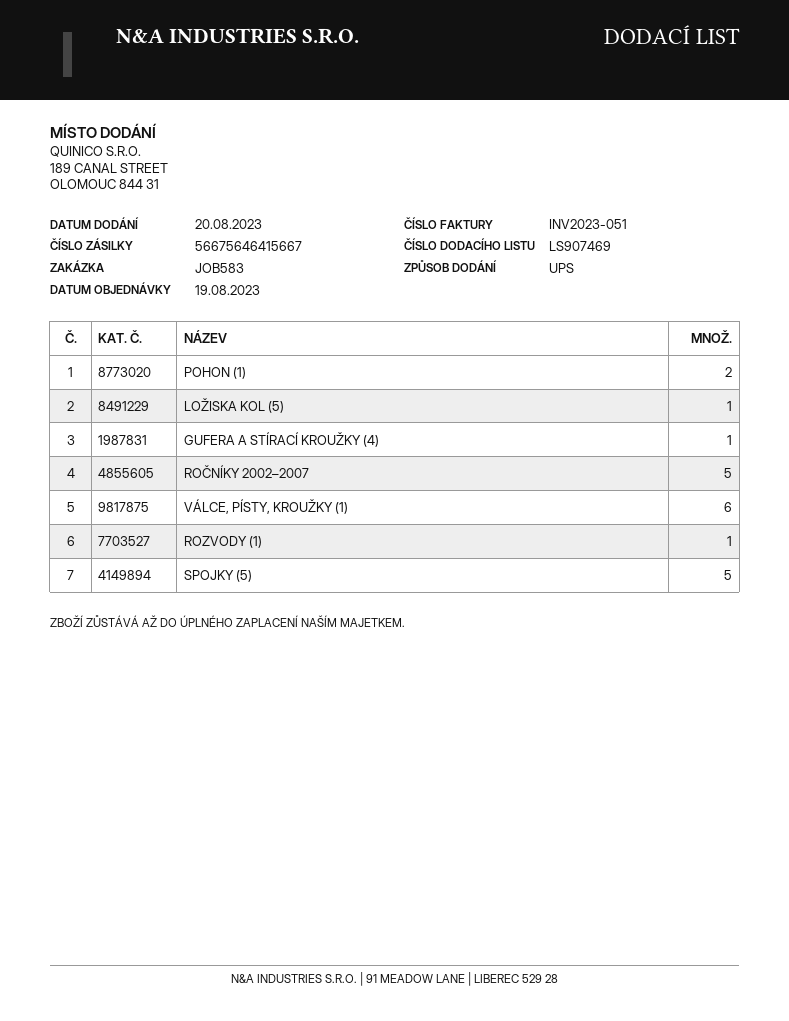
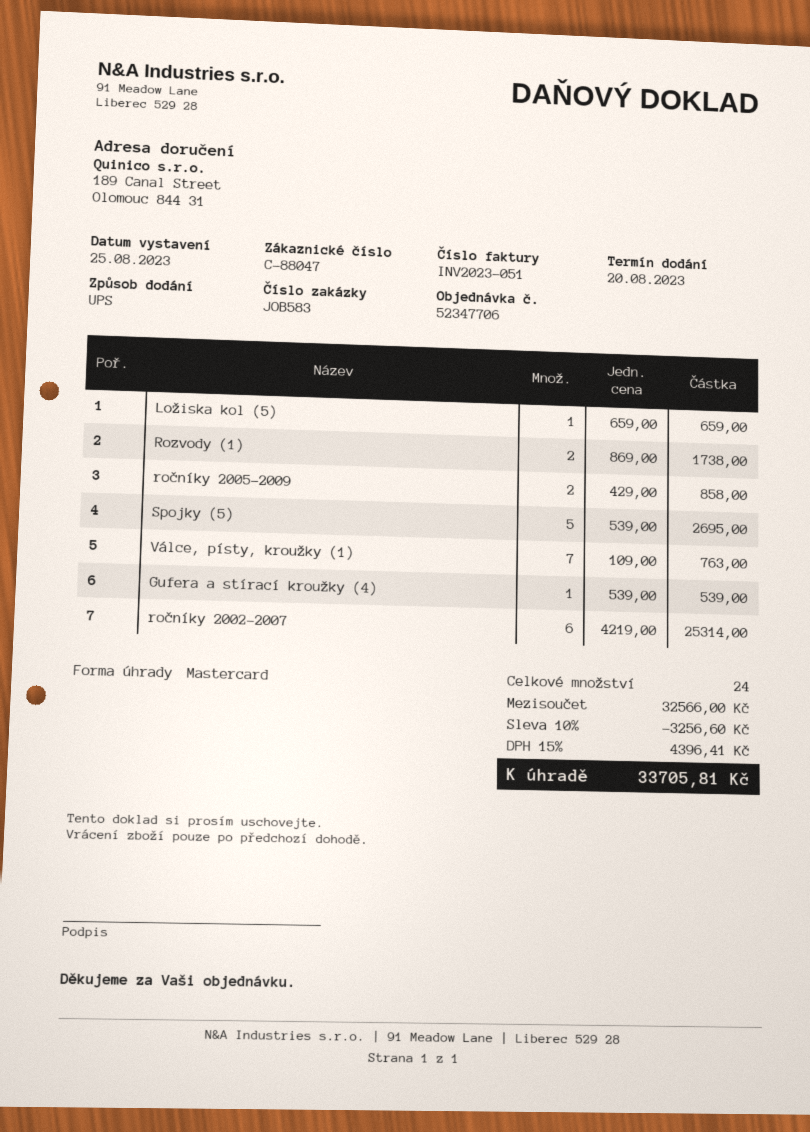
POHON (1): 2 -> none
ROČNÍKY 2002–2007: 5 -> 6
VÁLCE, PÍSTY, KROUŽKY (1): 6 -> 7
ROZVODY (1): 1 -> 2
ročníky 2005–2009: none -> 2

